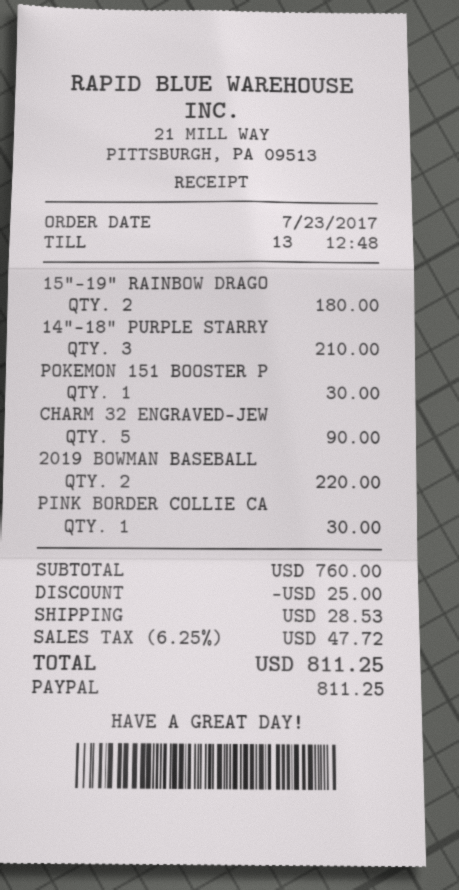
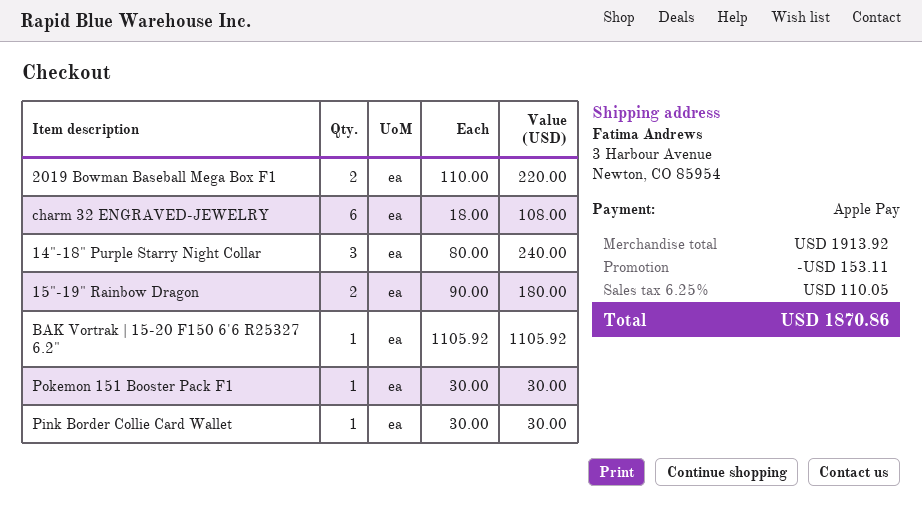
payment method: PayPal -> Apple Pay
14"-18" PURPLE STARRY: 3 for 210.00 -> 3 for 240.00
CHARM 32 ENGRAVED-JEW: 5 for 90.00 -> 6 for 108.00
BAK Vortrak | 15-20 F150 6'6 R25327 6.2": none -> 1 for 1105.92
subtotal: 760.00 -> 1913.92
discount: 25.00 -> 153.11
shipping: 28.53 -> none
tax: 6.25% = 47.72 -> 6.25% = 110.05
total: 811.25 -> 1870.86

